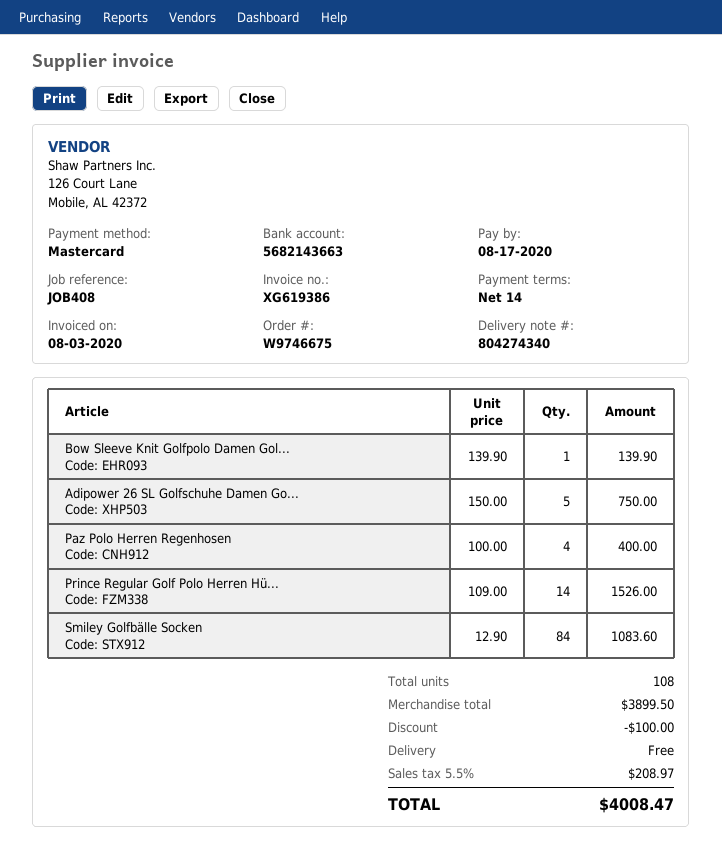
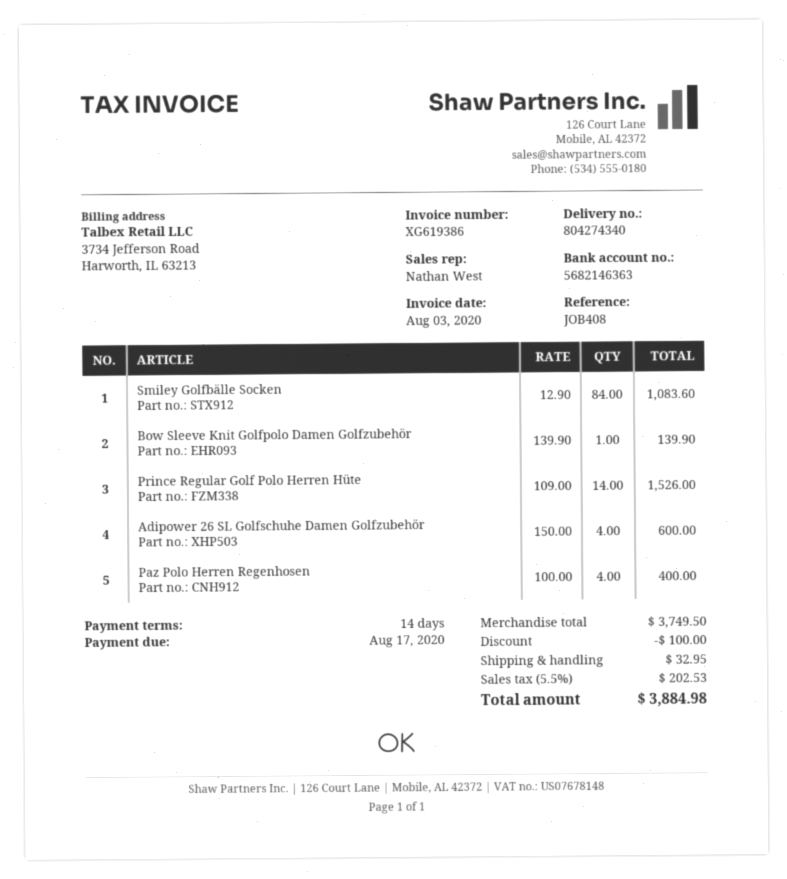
bank account: 5682143663 -> 5682146363
Adipower 26 SL Golfschuhe Damen Go...: 5 x 150.00 = 750.00 -> 4 x 150.00 = 600.00
subtotal: 3899.50 -> 3749.50
shipping: 0.00 -> 32.95
tax: 5.5% = 208.97 -> 5.5% = 202.53
total: 4008.47 -> 3884.98

